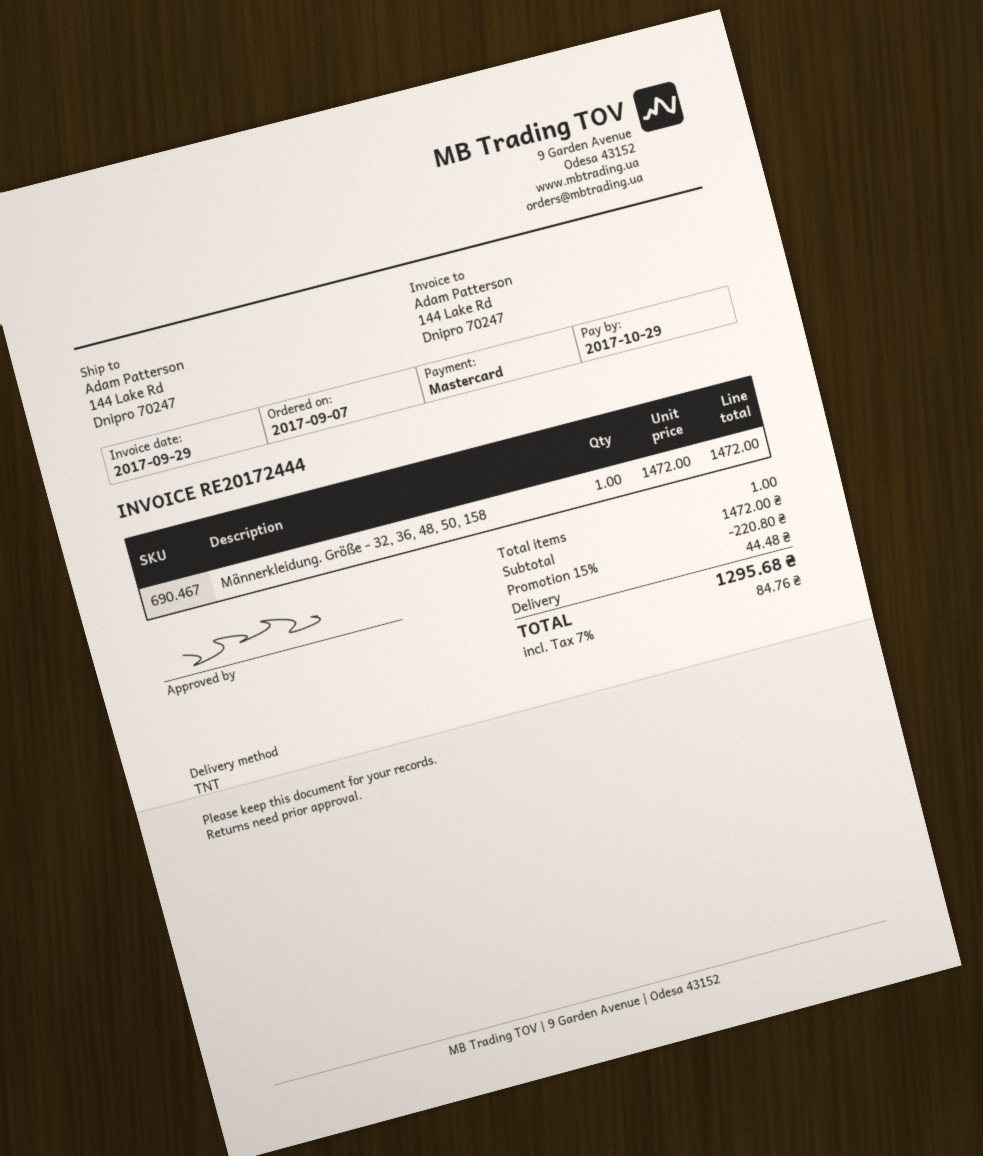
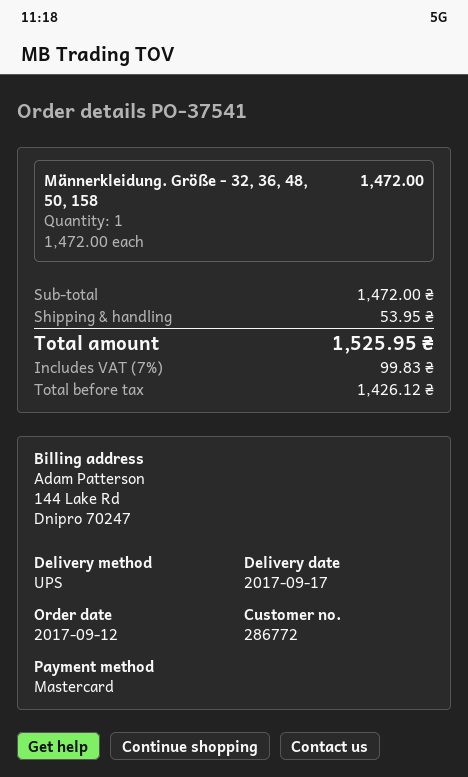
order date: 2017-09-07 -> 2017-09-12
shipping method: TNT -> UPS
discount: 15% = 220.80 -> none
shipping: 44.48 -> 53.95
tax: 7% = 84.76 -> 7% = 99.83
total: 1295.68 -> 1525.95

